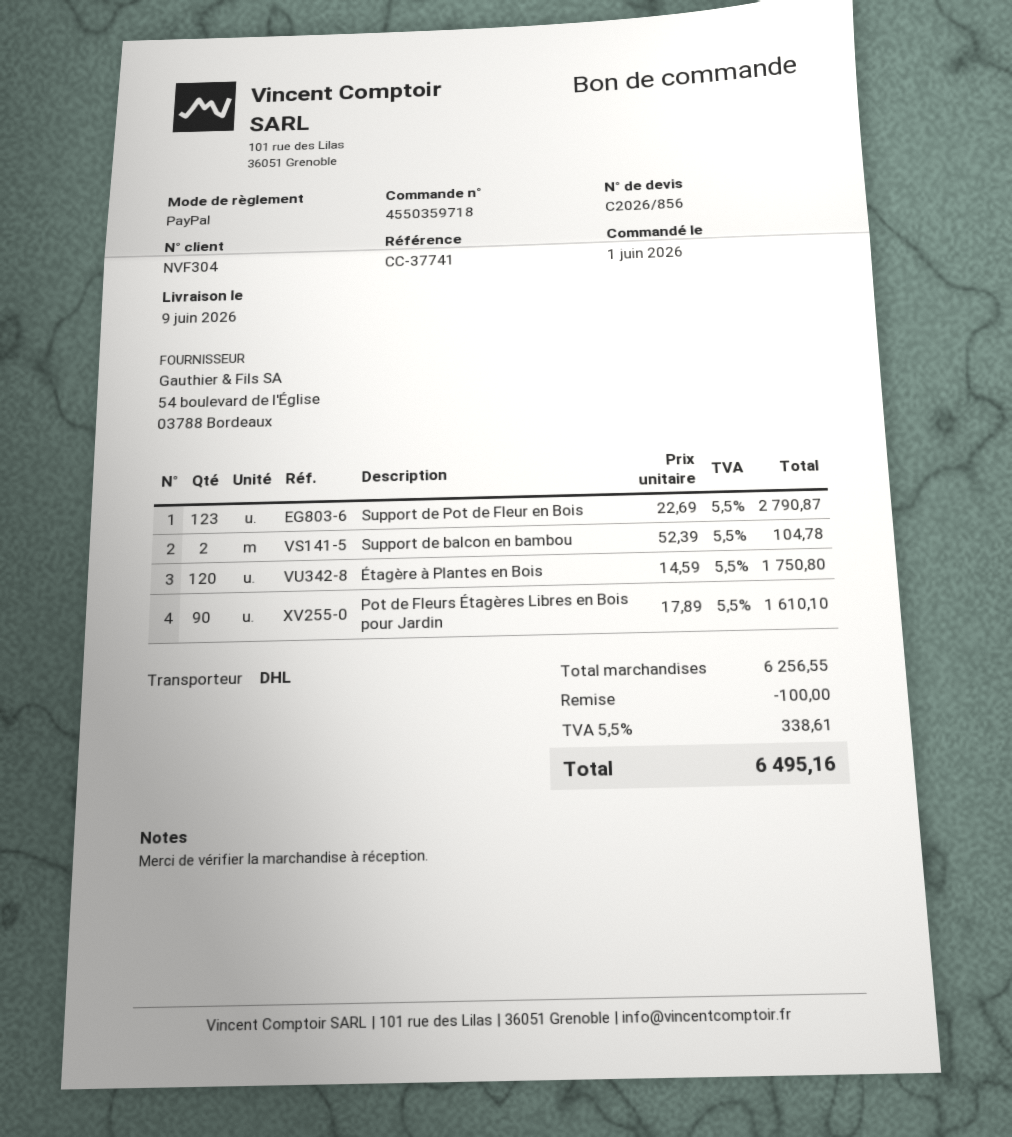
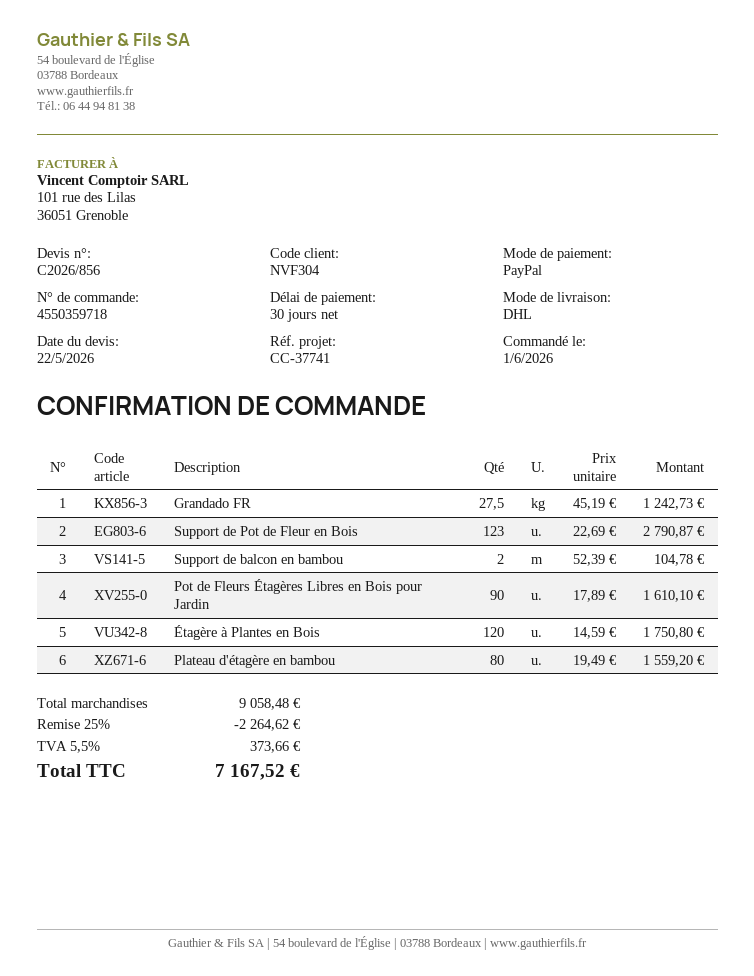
Grandado FR: none -> 27.5 x 45.19 = 1242.73
Plateau d'étagère en bambou: none -> 80 x 19.49 = 1559.20
subtotal: 6256.55 -> 9058.48
discount: 100.00 -> 2264.62
tax: 5.5% = 338.61 -> 5.5% = 373.66
total: 6495.16 -> 7167.52

